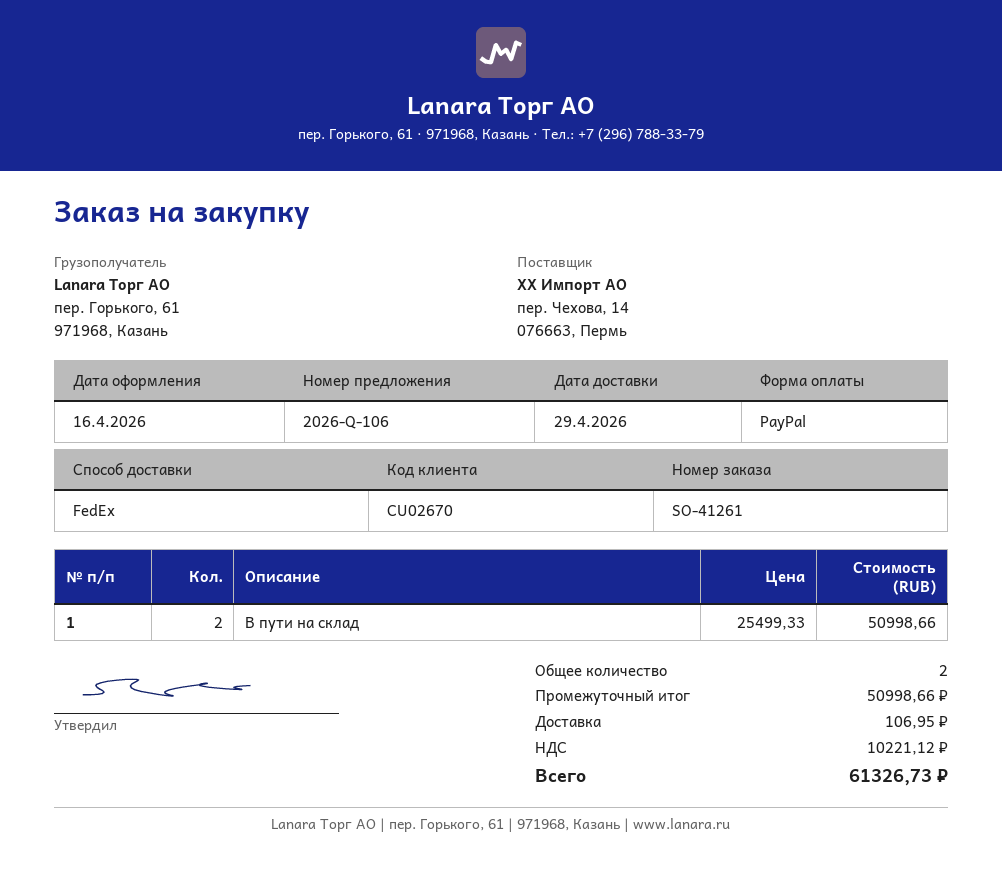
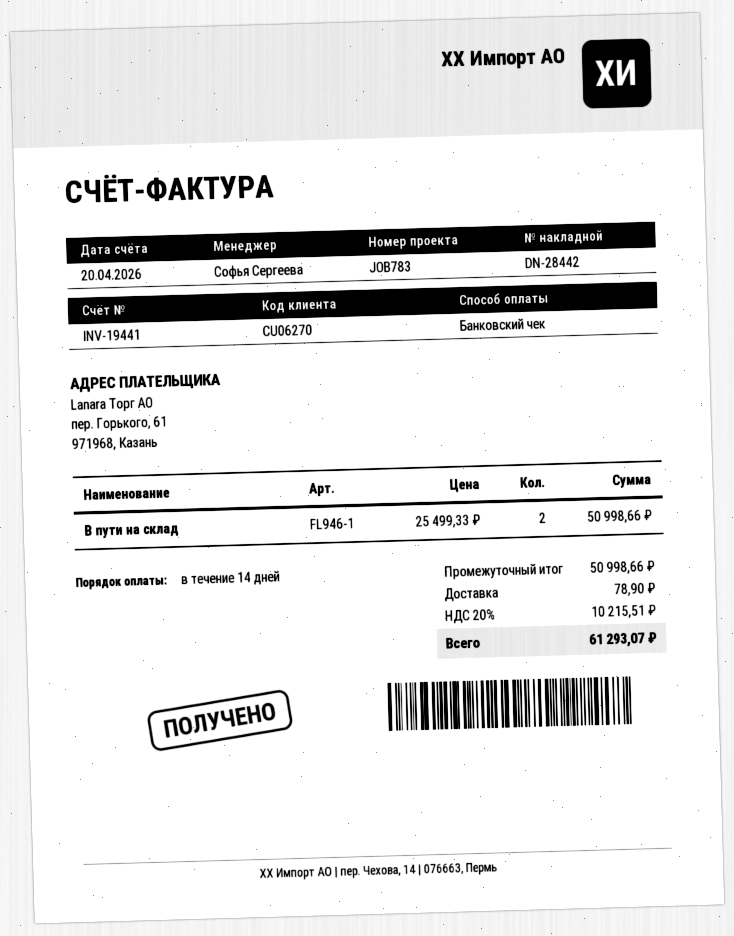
customer number: CU02670 -> CU06270
payment method: PayPal -> cheque
shipping: 106.95 -> 78.90
tax: 10221.12 -> 10215.51
total: 61326.73 -> 61293.07

